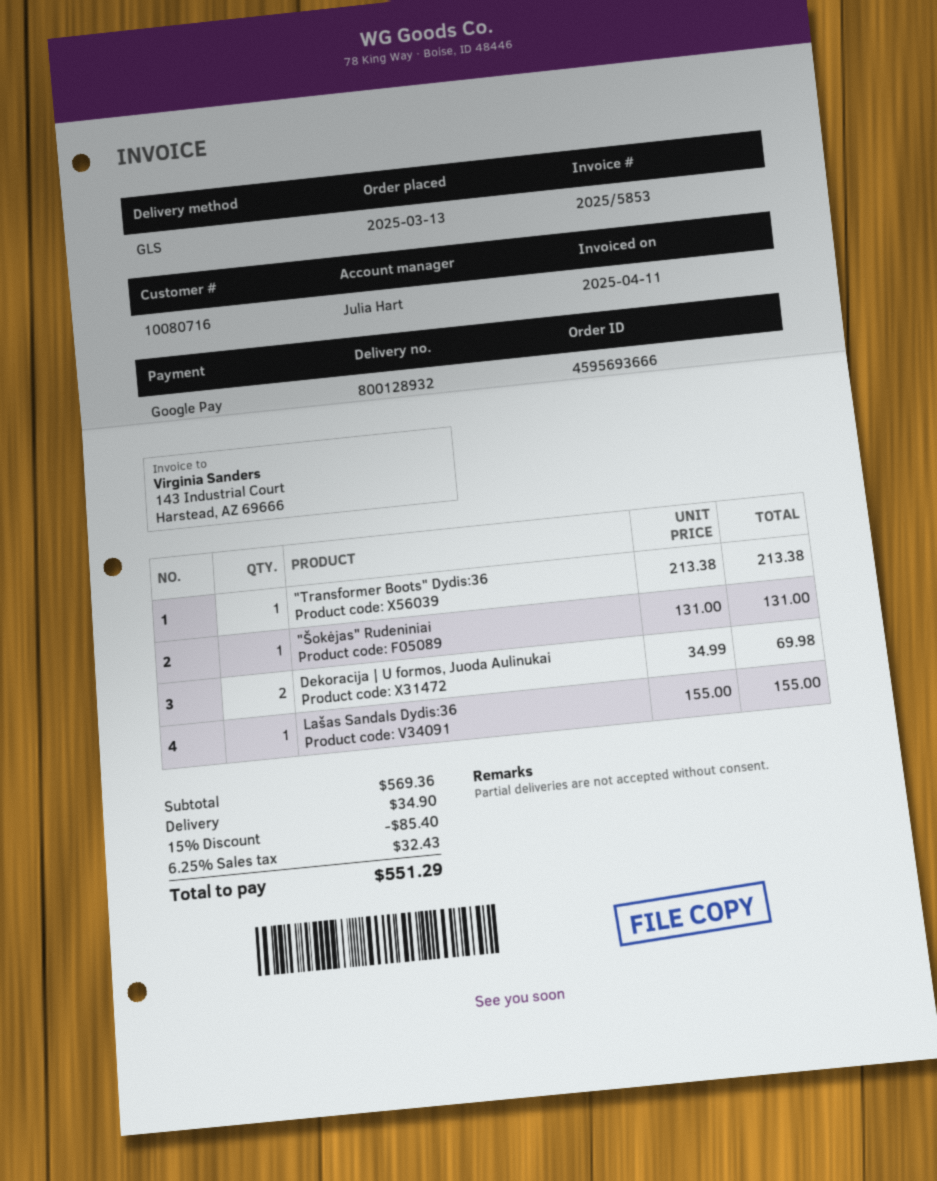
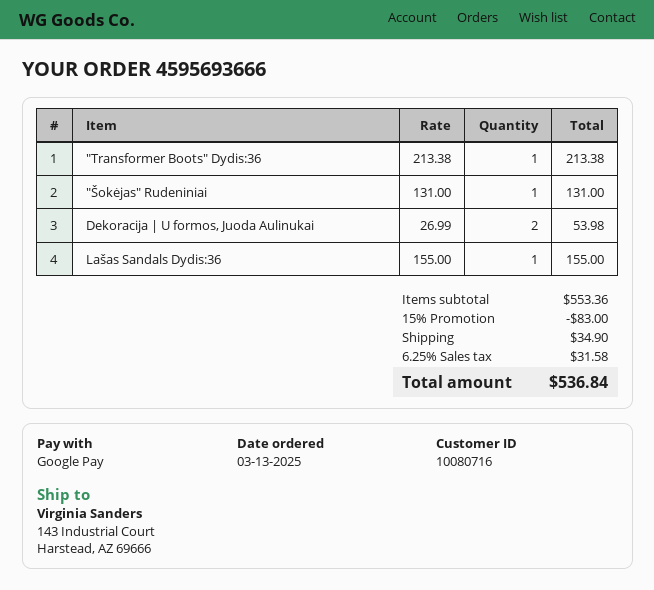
Dekoracija | U formos, Juoda Aulinukai: 2 x 34.99 = 69.98 -> 2 x 26.99 = 53.98
subtotal: 569.36 -> 553.36
discount: 15% = 85.40 -> 15% = 83.00
tax: 6.25% = 32.43 -> 6.25% = 31.58
total: 551.29 -> 536.84

